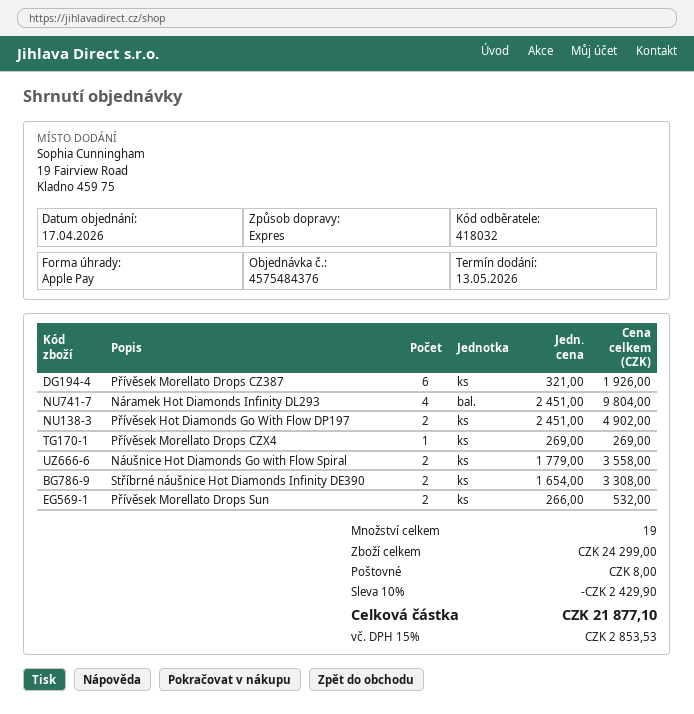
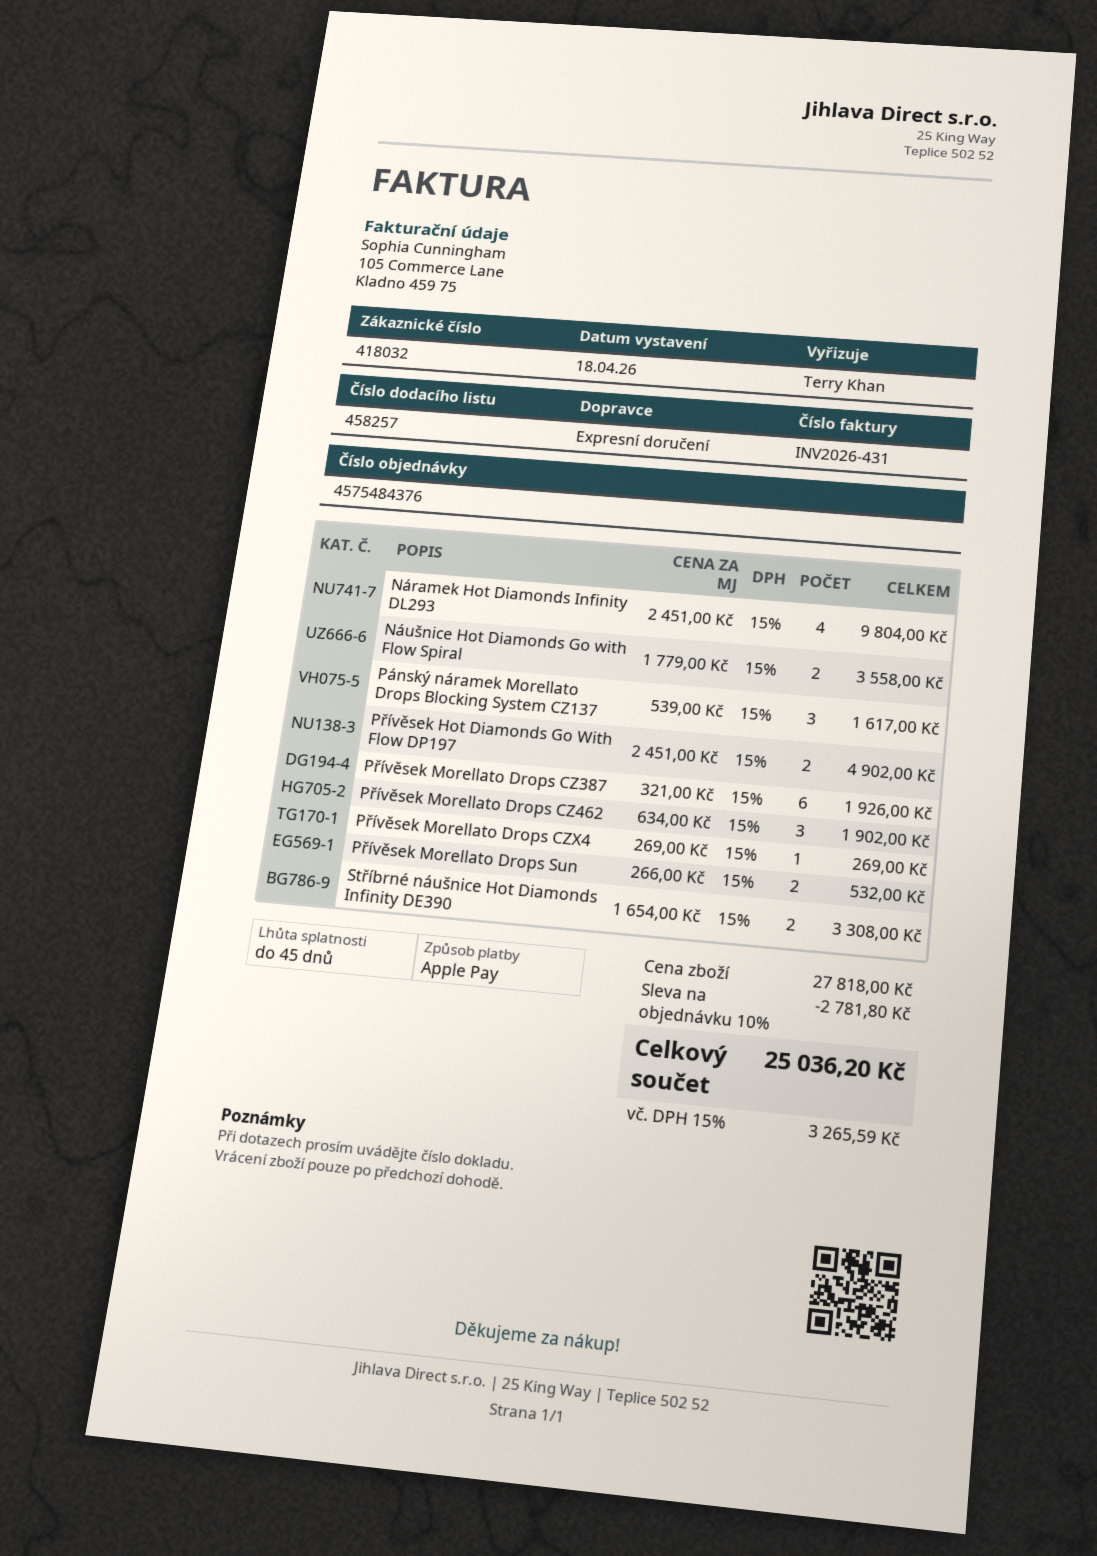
Pánský náramek Morellato Drops Blocking System CZ137: none -> 3 x 539.00 = 1617.00
Přívěsek Morellato Drops CZ462: none -> 3 x 634.00 = 1902.00
subtotal: 24299.00 -> 27818.00
discount: 10% = 2429.90 -> 10% = 2781.80
shipping: 8.00 -> none
tax: 15% = 2853.53 -> 15% = 3265.59
total: 21877.10 -> 25036.20

